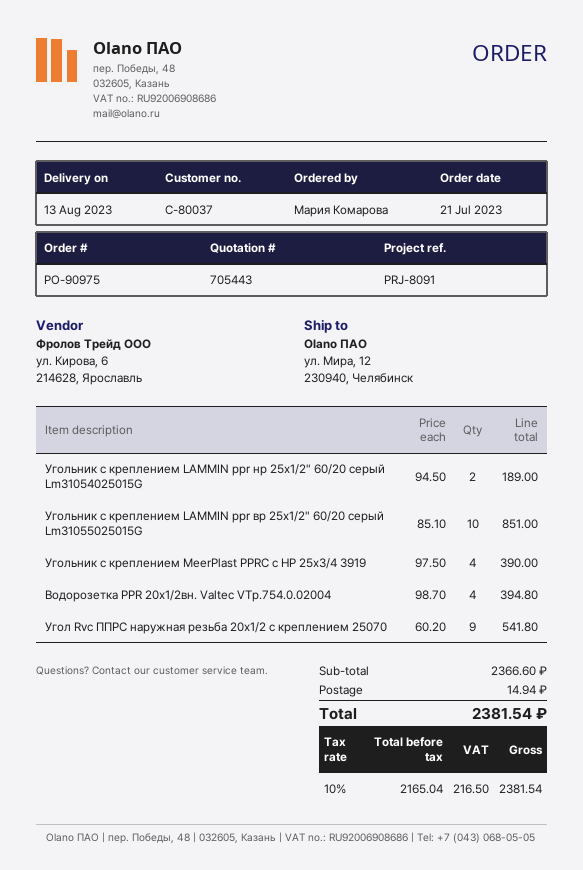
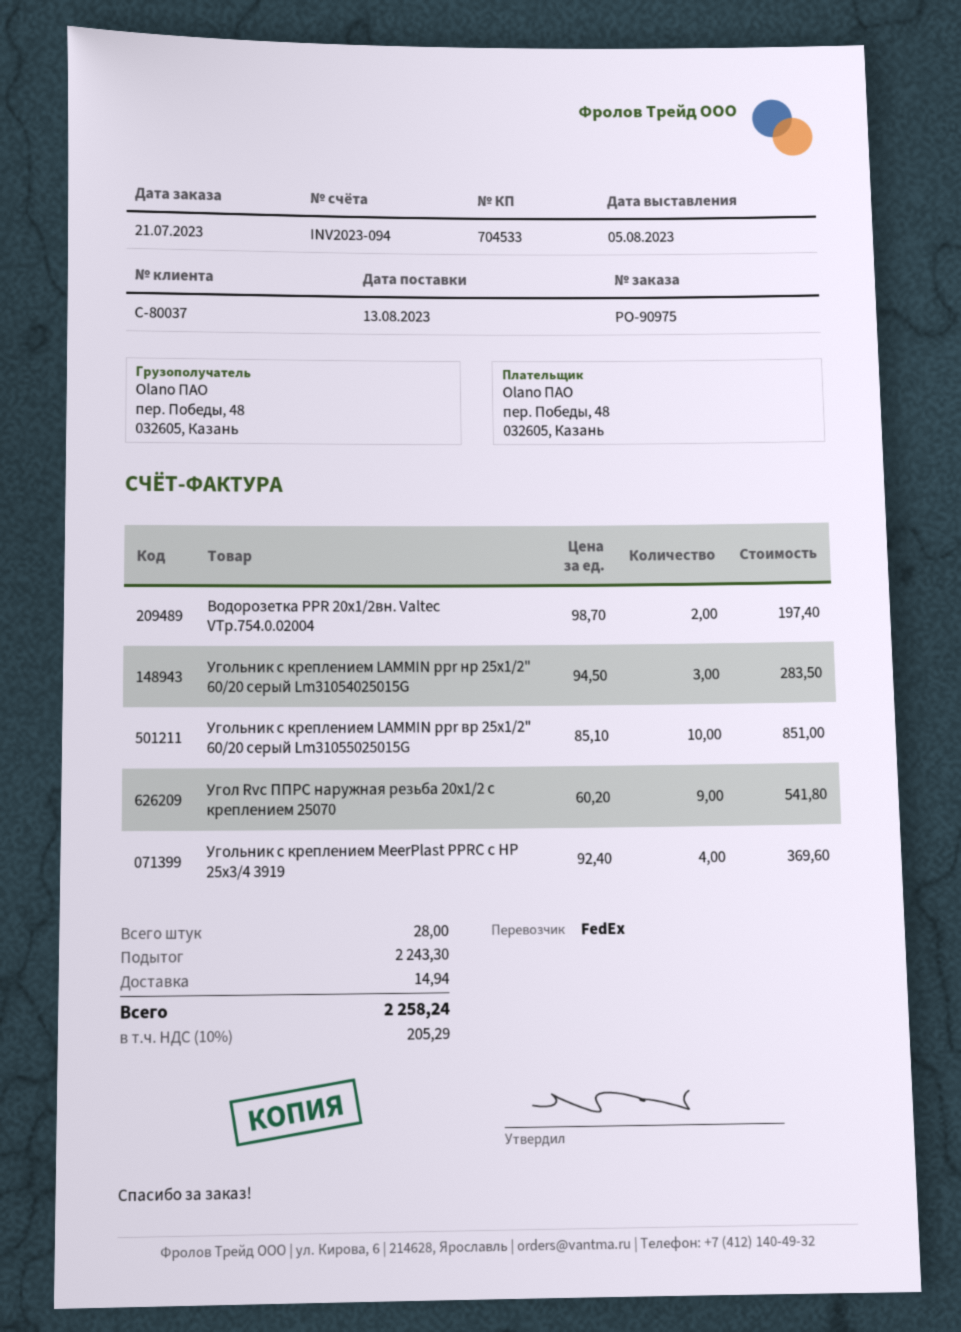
quote number: 705443 -> 704533
ship to: ул. Мира, 12, 230940, Челябинск -> пер. Победы, 48, 032605, Казань
Угольник с креплением LAMMIN ppr нр 25x1/2" 60/20 серый Lm31054025015G: 2 x 94.50 = 189.00 -> 3 x 94.50 = 283.50
Угольник c креплением MeerPlast PPRC с НР 25x3/4 3919: 4 x 97.50 = 390.00 -> 4 x 92.40 = 369.60
Водорозетка PPR 20х1/2вн. Valtec VTp.754.0.02004: 4 x 98.70 = 394.80 -> 2 x 98.70 = 197.40
subtotal: 2366.60 -> 2243.30
tax: 10% = 216.50 -> 10% = 205.29
total: 2381.54 -> 2258.24

